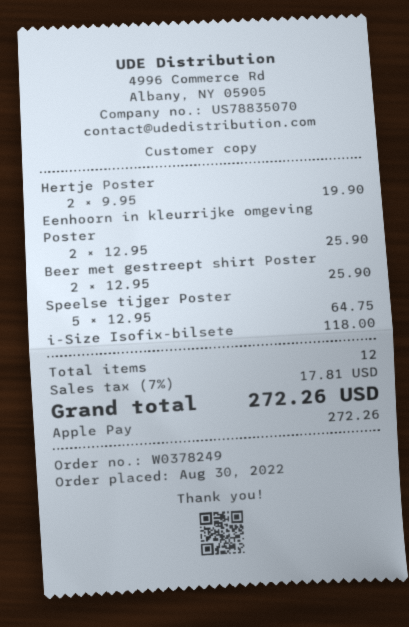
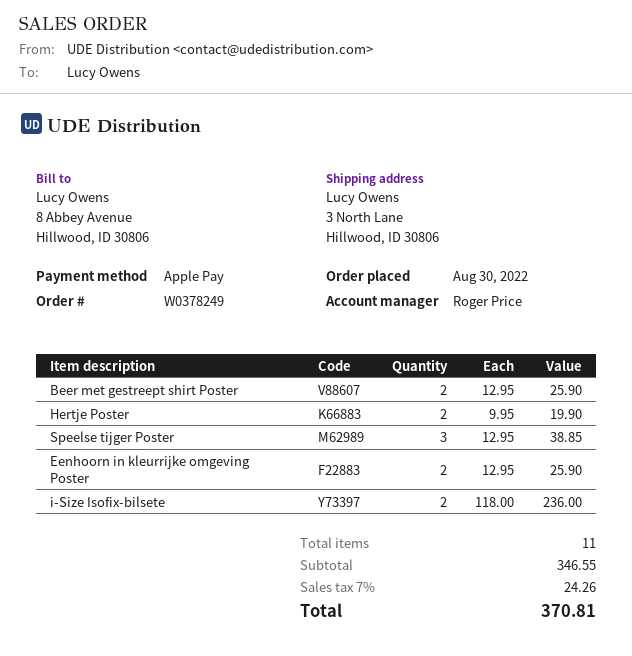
Speelse tijger Poster: 5 x 12.95 = 64.75 -> 3 x 12.95 = 38.85
i-Size Isofix-bilsete: 1 x 118.00 = 118.00 -> 2 x 118.00 = 236.00
total quantity: 12 -> 11
tax: 7% = 17.81 -> 7% = 24.26
total: 272.26 -> 370.81

